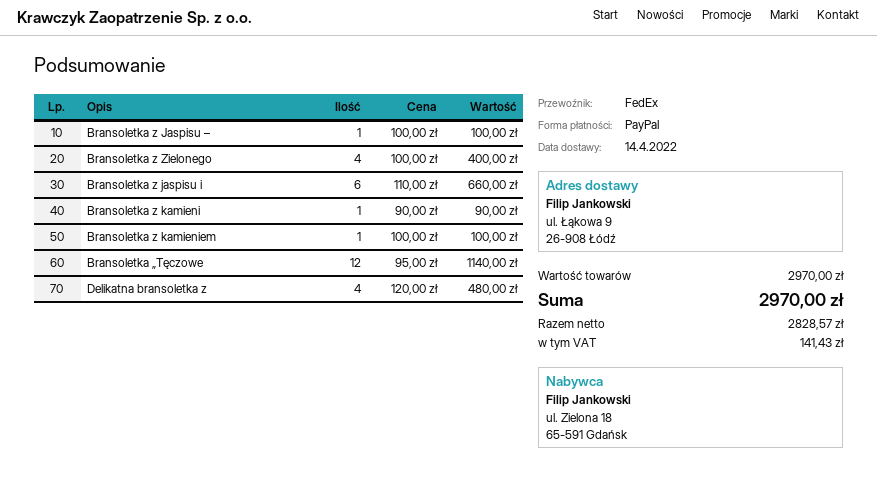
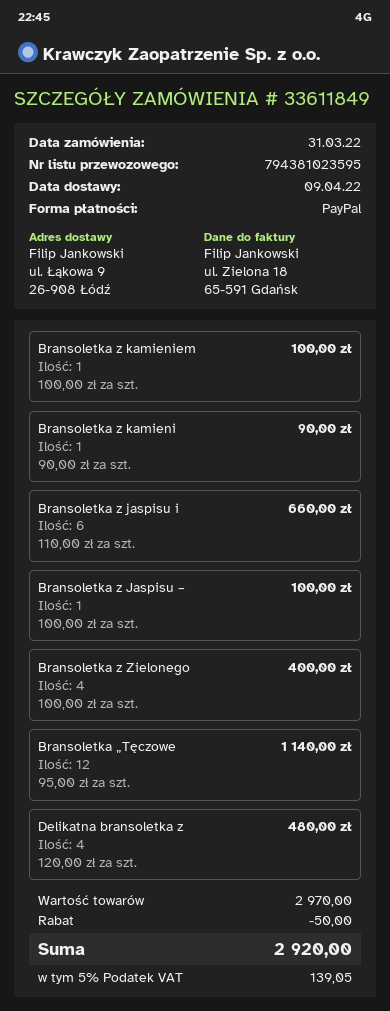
delivery date: 2022-04-14 -> 2022-04-09
discount: none -> 50.00
tax: 141.43 -> 139.05
total: 2970.00 -> 2920.00

